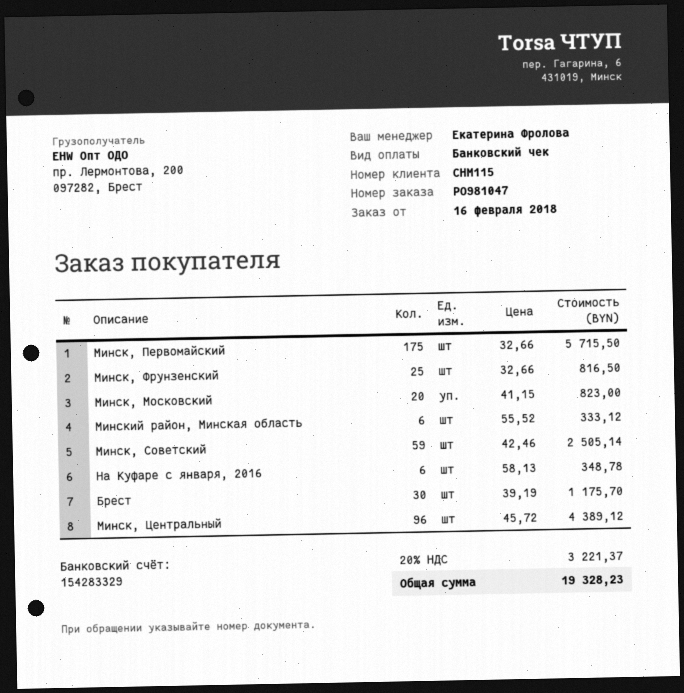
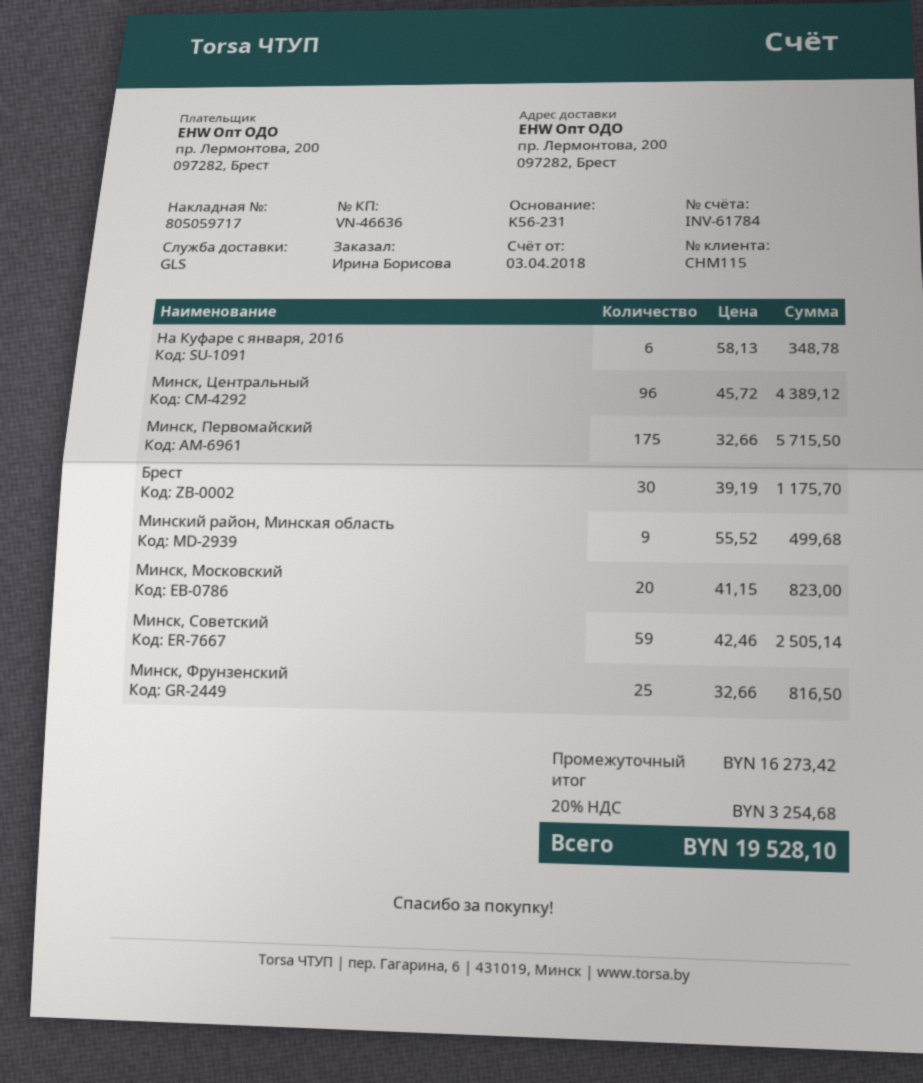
Минский район, Минская область: 6 x 55.52 = 333.12 -> 9 x 55.52 = 499.68
tax: 20% = 3221.37 -> 20% = 3254.68
total: 19328.23 -> 19528.10

